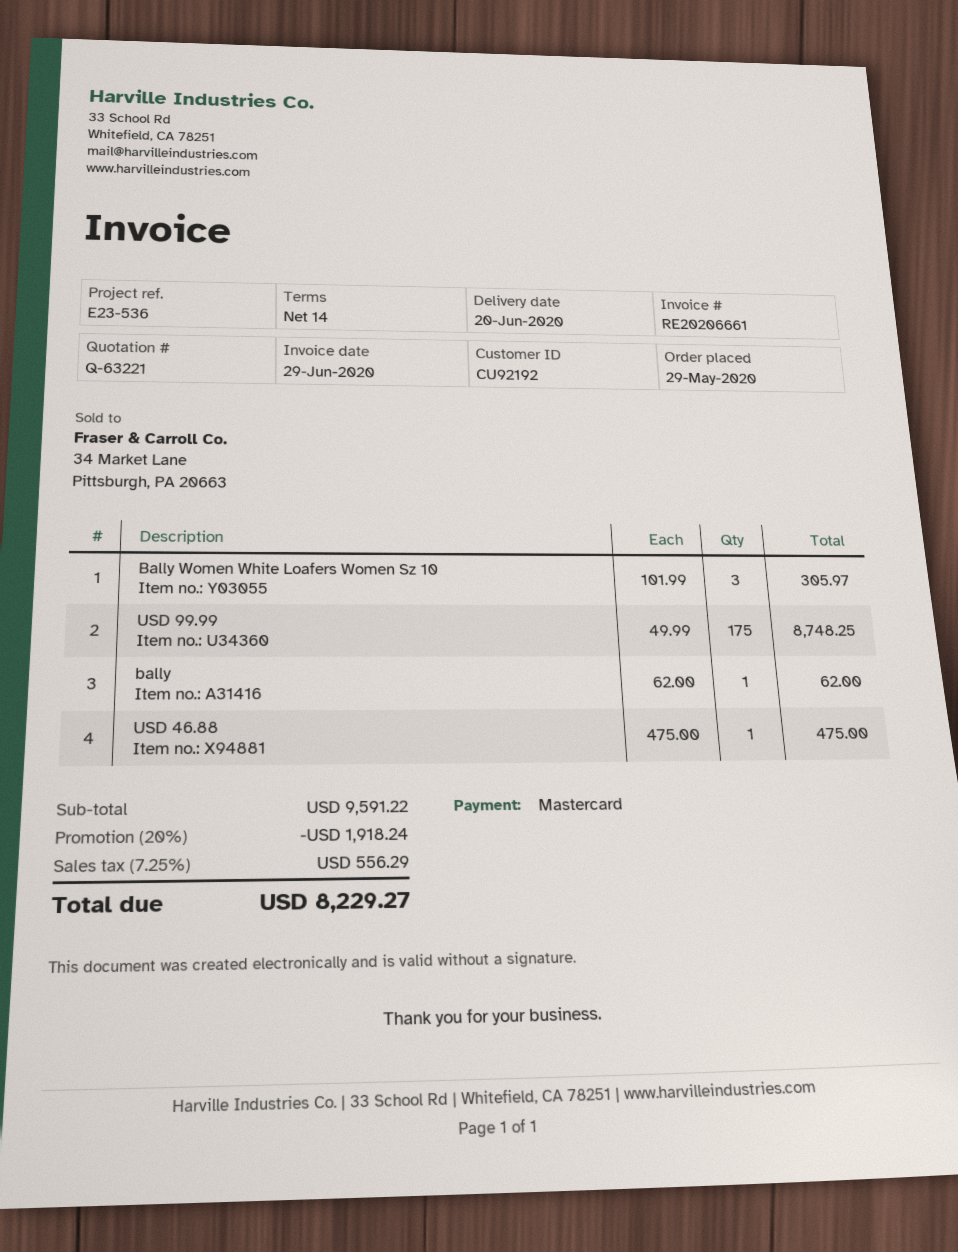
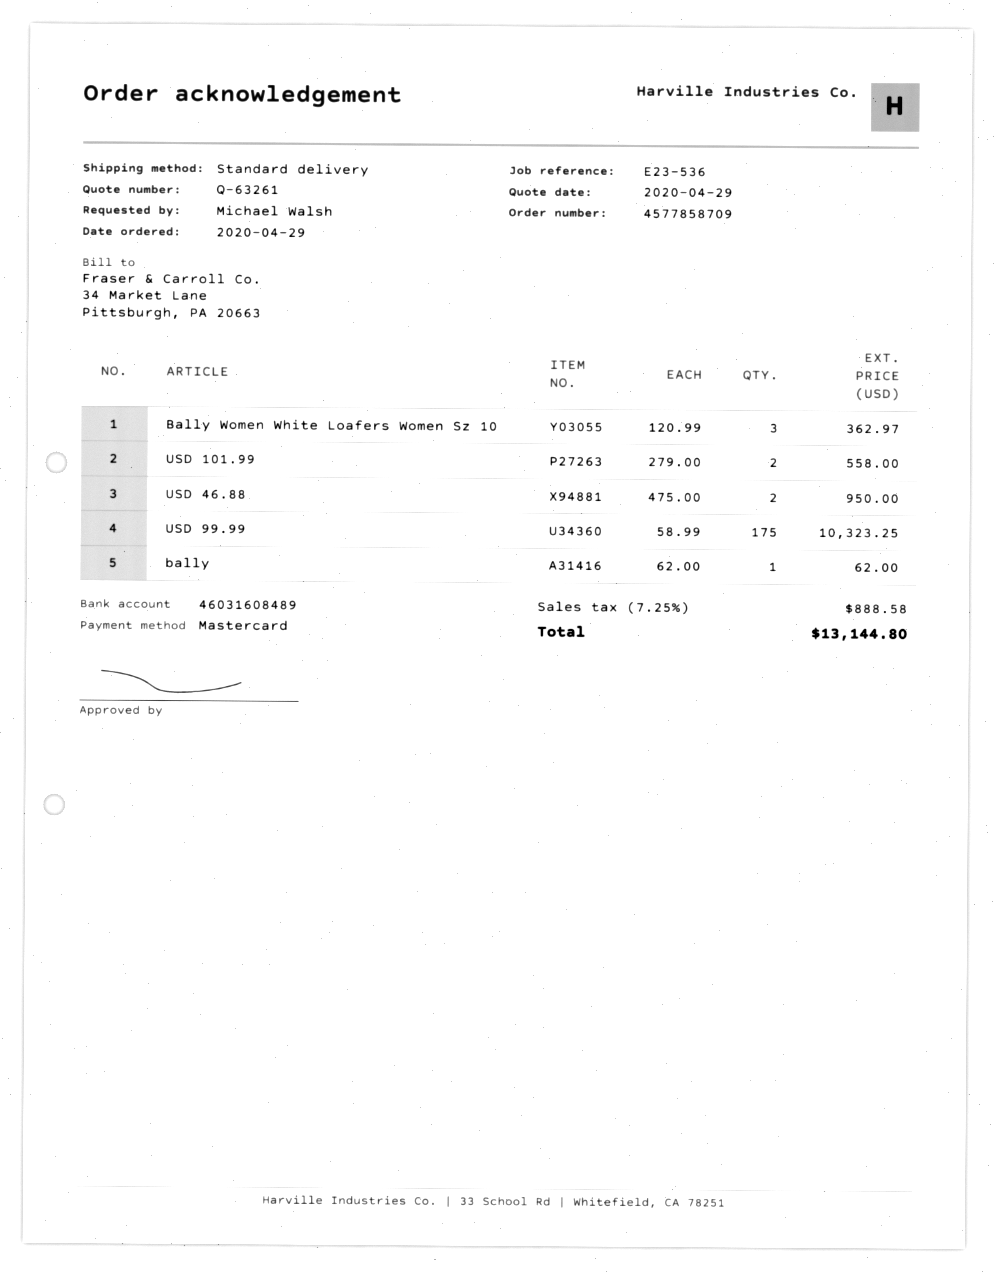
quote number: Q-63221 -> Q-63261
order date: 2020-05-29 -> 2020-04-29
Bally Women White Loafers Women Sz 10: 3 x 101.99 = 305.97 -> 3 x 120.99 = 362.97
USD 99.99: 175 x 49.99 = 8748.25 -> 175 x 58.99 = 10323.25
USD 46.88: 1 x 475.00 = 475.00 -> 2 x 475.00 = 950.00
USD 101.99: none -> 2 x 279.00 = 558.00
discount: 20% = 1918.24 -> none
tax: 7.25% = 556.29 -> 7.25% = 888.58
total: 8229.27 -> 13144.80

